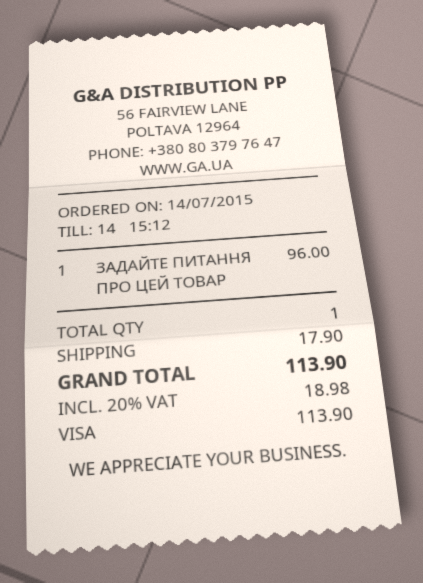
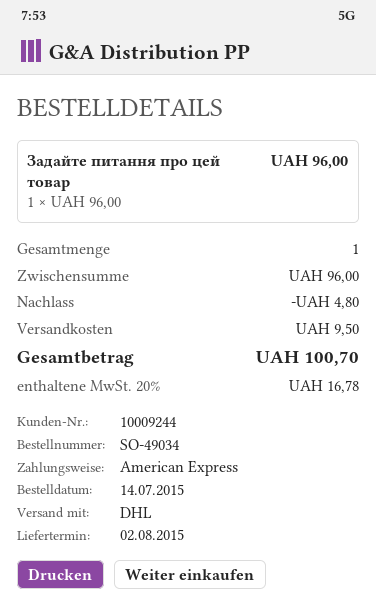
payment method: Visa -> American Express
discount: none -> 4.80
shipping: 17.90 -> 9.50
tax: 20% = 18.98 -> 20% = 16.78
total: 113.90 -> 100.70

